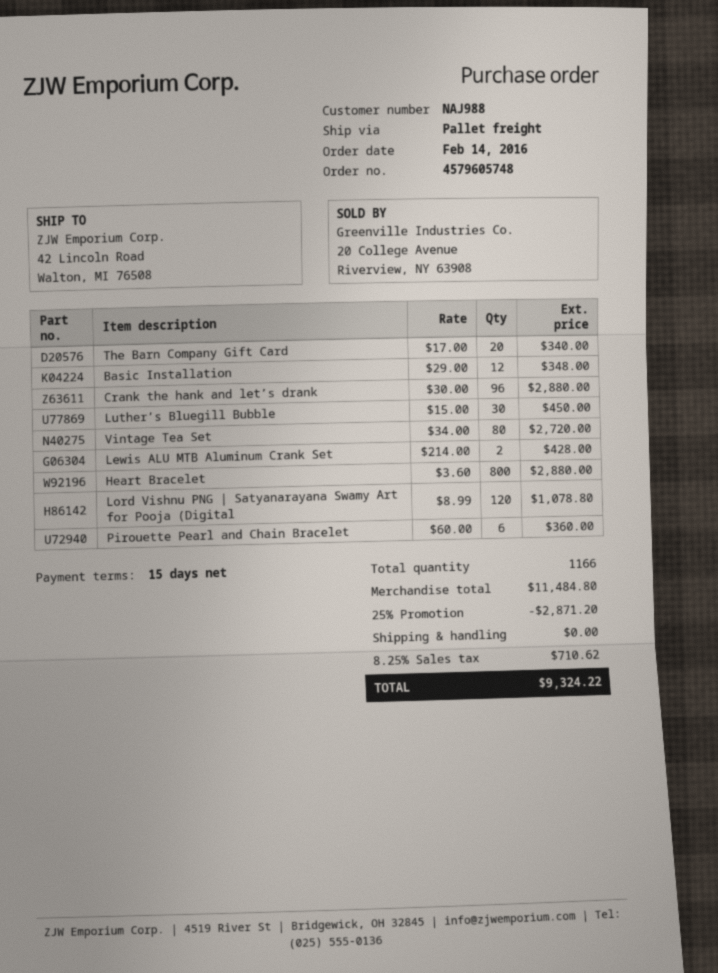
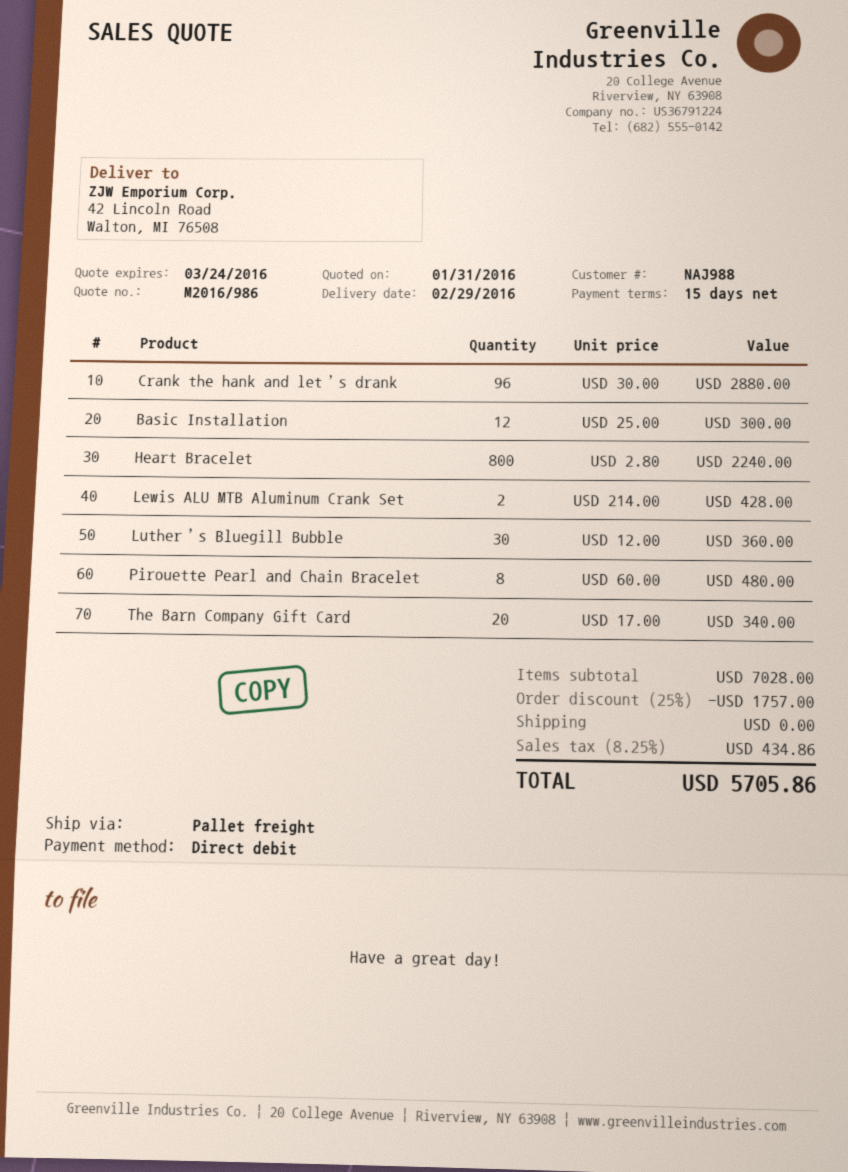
Basic Installation: 12 x 29.00 = 348.00 -> 12 x 25.00 = 300.00
Luther’s Bluegill Bubble: 30 x 15.00 = 450.00 -> 30 x 12.00 = 360.00
Vintage Tea Set: 80 x 34.00 = 2720.00 -> none
Heart Bracelet: 800 x 3.60 = 2880.00 -> 800 x 2.80 = 2240.00
Lord Vishnu PNG | Satyanarayana Swamy Art for Pooja (Digital: 120 x 8.99 = 1078.80 -> none
Pirouette Pearl and Chain Bracelet: 6 x 60.00 = 360.00 -> 8 x 60.00 = 480.00
subtotal: 11484.80 -> 7028.00
discount: 25% = 2871.20 -> 25% = 1757.00
tax: 8.25% = 710.62 -> 8.25% = 434.86
total: 9324.22 -> 5705.86

